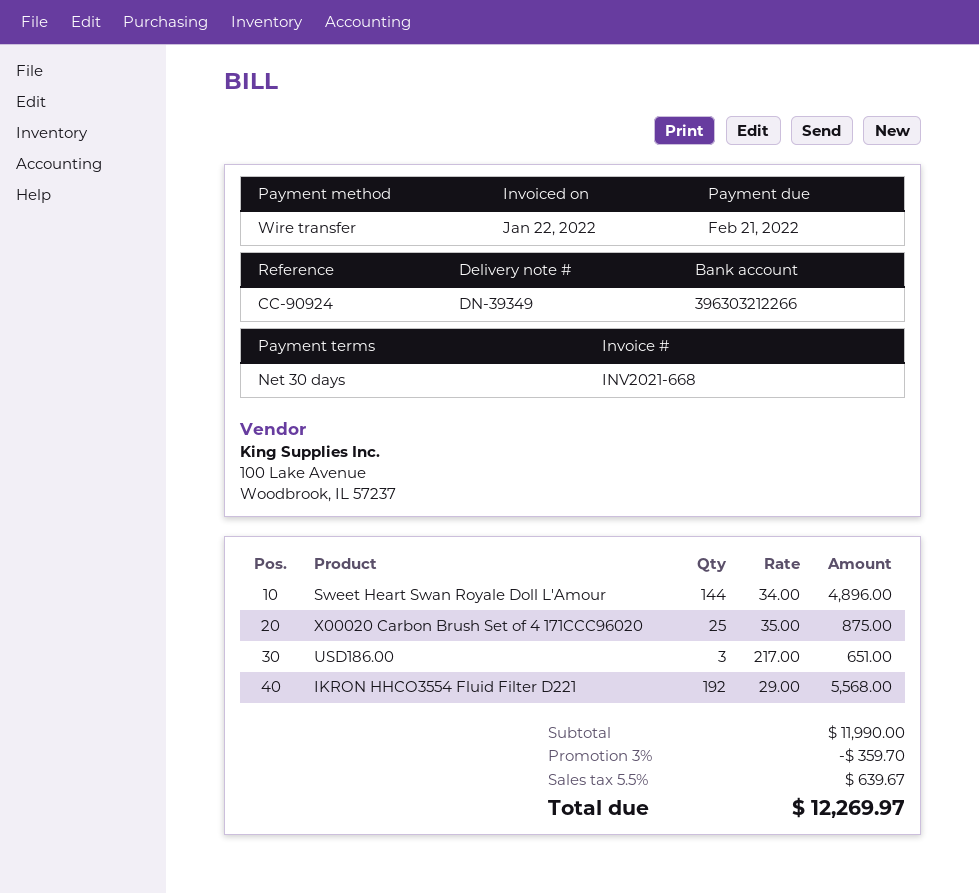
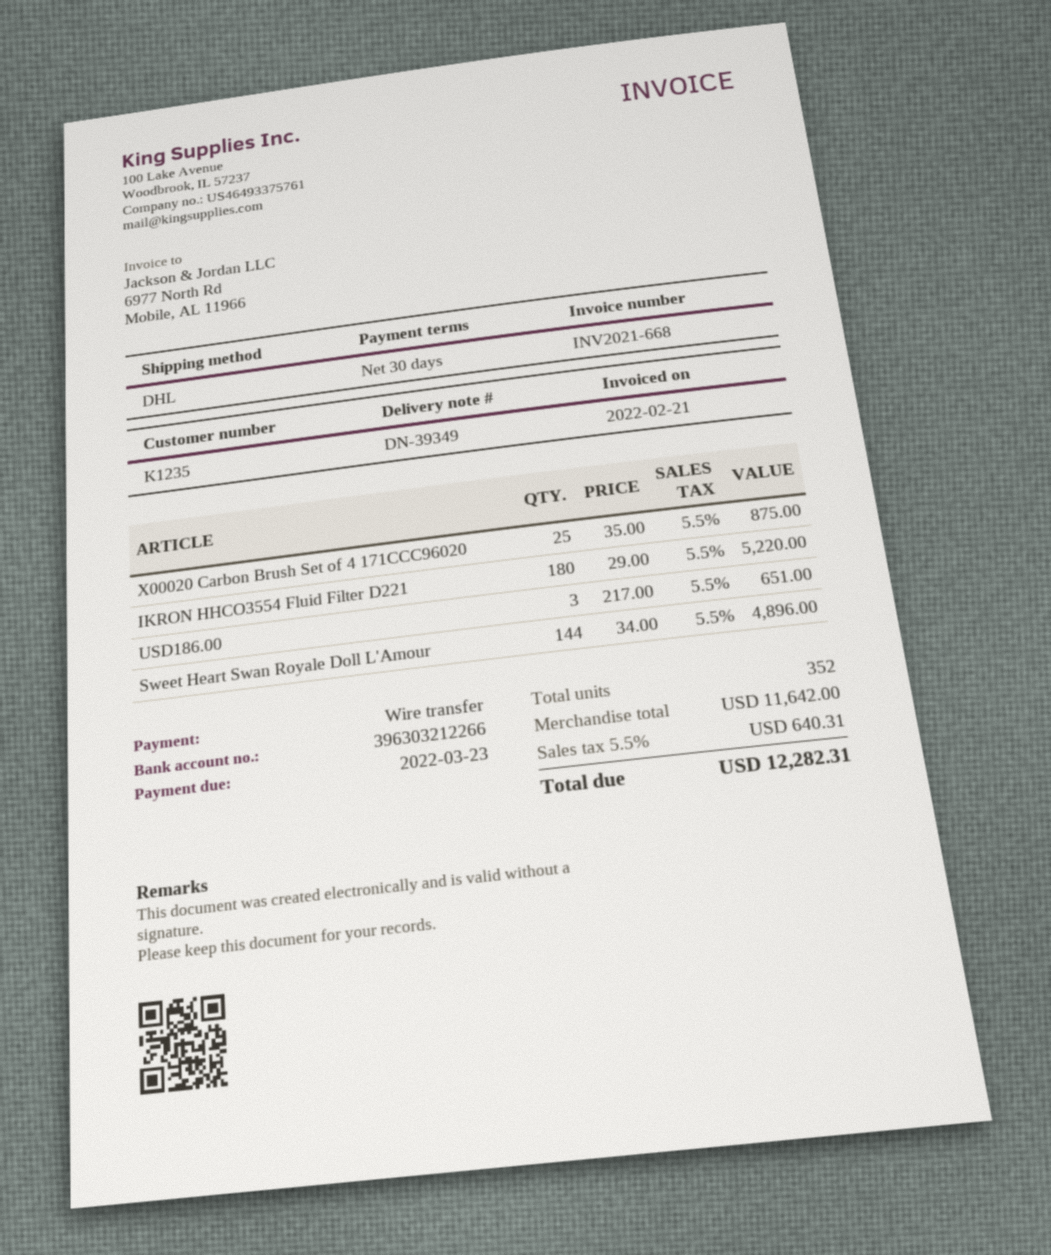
invoice date: 2022-01-22 -> 2022-02-21
due date: 2022-02-21 -> 2022-03-23
IKRON HHCO3554 Fluid Filter D221: 192 x 29.00 = 5568.00 -> 180 x 29.00 = 5220.00
subtotal: 11990.00 -> 11642.00
discount: 3% = 359.70 -> none
tax: 5.5% = 639.67 -> 5.5% = 640.31
total: 12269.97 -> 12282.31

